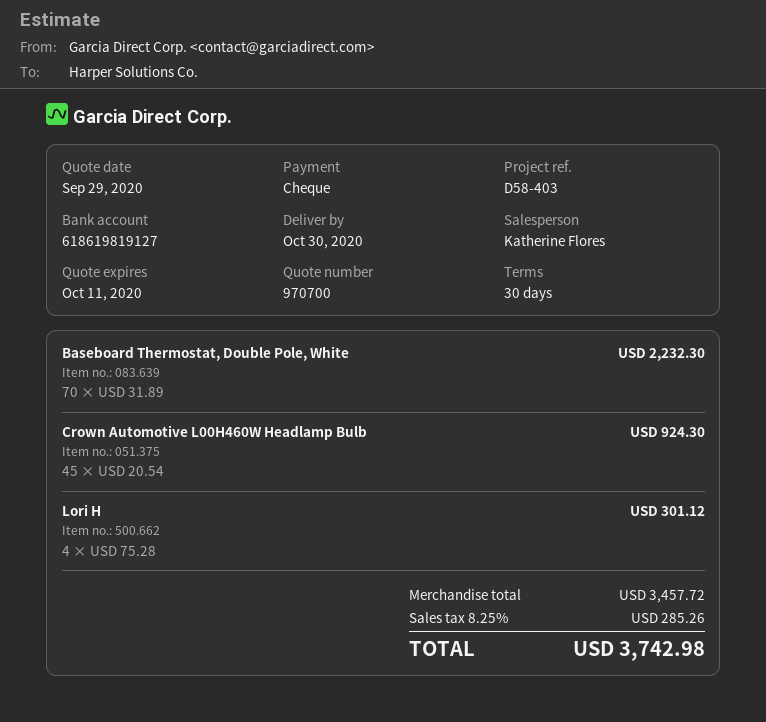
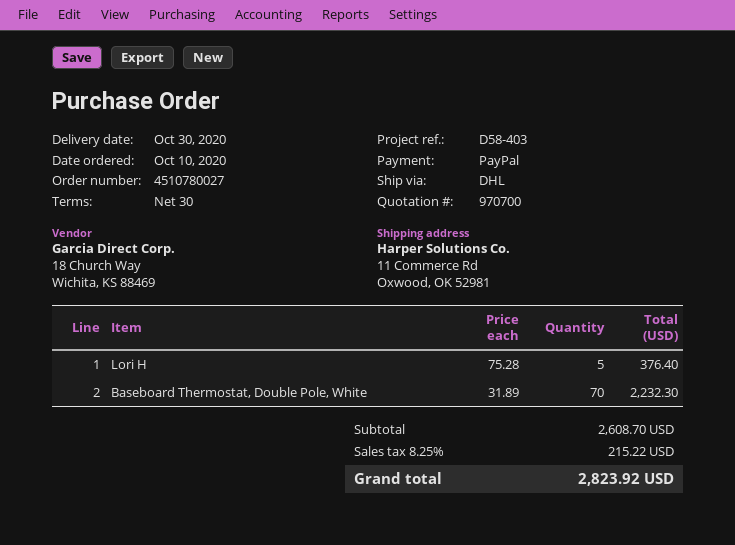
payment method: cheque -> PayPal
Crown Automotive L00H460W Headlamp Bulb: 45 x 20.54 = 924.30 -> none
Lori H: 4 x 75.28 = 301.12 -> 5 x 75.28 = 376.40
subtotal: 3457.72 -> 2608.70
tax: 8.25% = 285.26 -> 8.25% = 215.22
total: 3742.98 -> 2823.92

